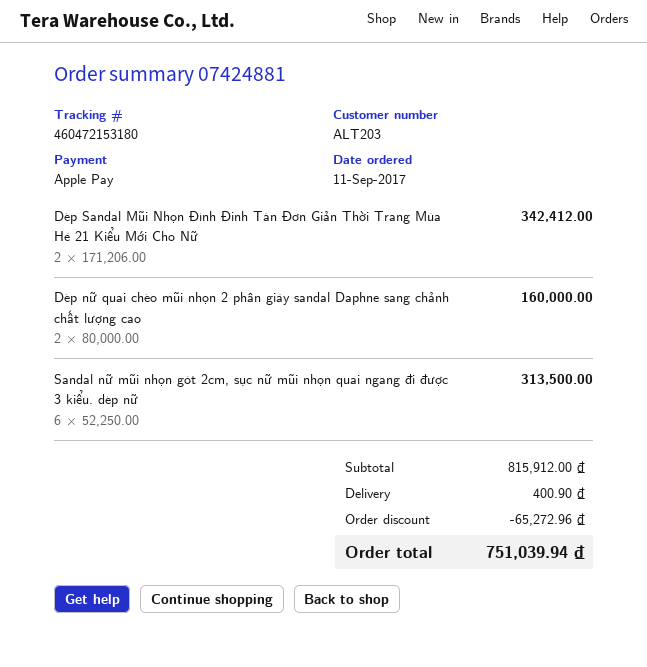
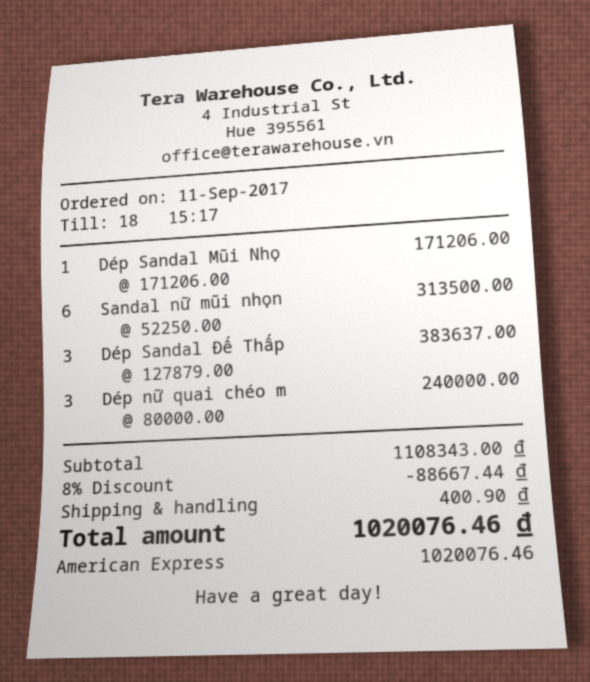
payment method: Apple Pay -> American Express
Dép Sandal Mũi Nhọn Đính Đinh Tán Đơn Giản Thời Trang Mùa Hè 21 Kiểu Mới Cho Nữ: 2 x 171206.00 = 342412.00 -> 1 x 171206.00 = 171206.00
Dép nữ quai chéo mũi nhọn 2 phân giày sandal Daphne sang chảnh chất lượng cao: 2 x 80000.00 = 160000.00 -> 3 x 80000.00 = 240000.00
Dép Sandal Đế Thấp: none -> 3 x 127879.00 = 383637.00
subtotal: 815912.00 -> 1108343.00
discount: 65272.96 -> 88667.44
total: 751039.94 -> 1020076.46

